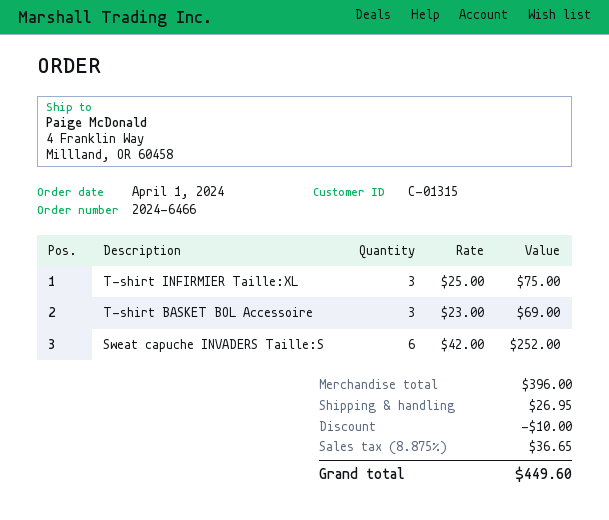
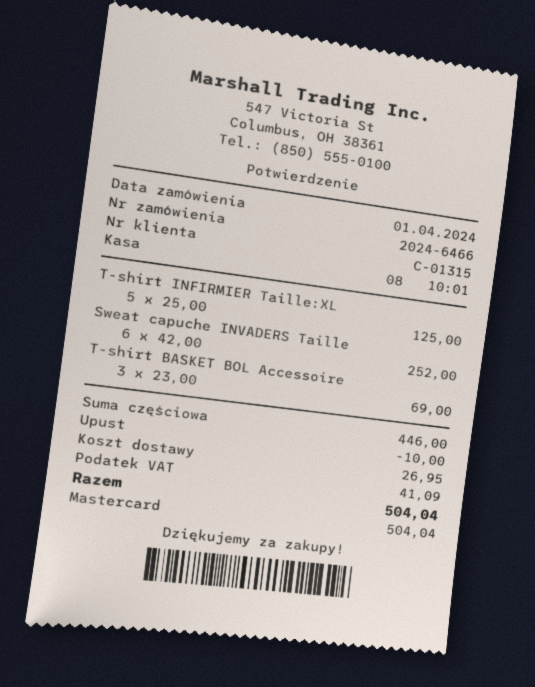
T-shirt INFIRMIER Taille:XL: 3 x 25.00 = 75.00 -> 5 x 25.00 = 125.00
subtotal: 396.00 -> 446.00
tax: 36.65 -> 41.09
total: 449.60 -> 504.04

